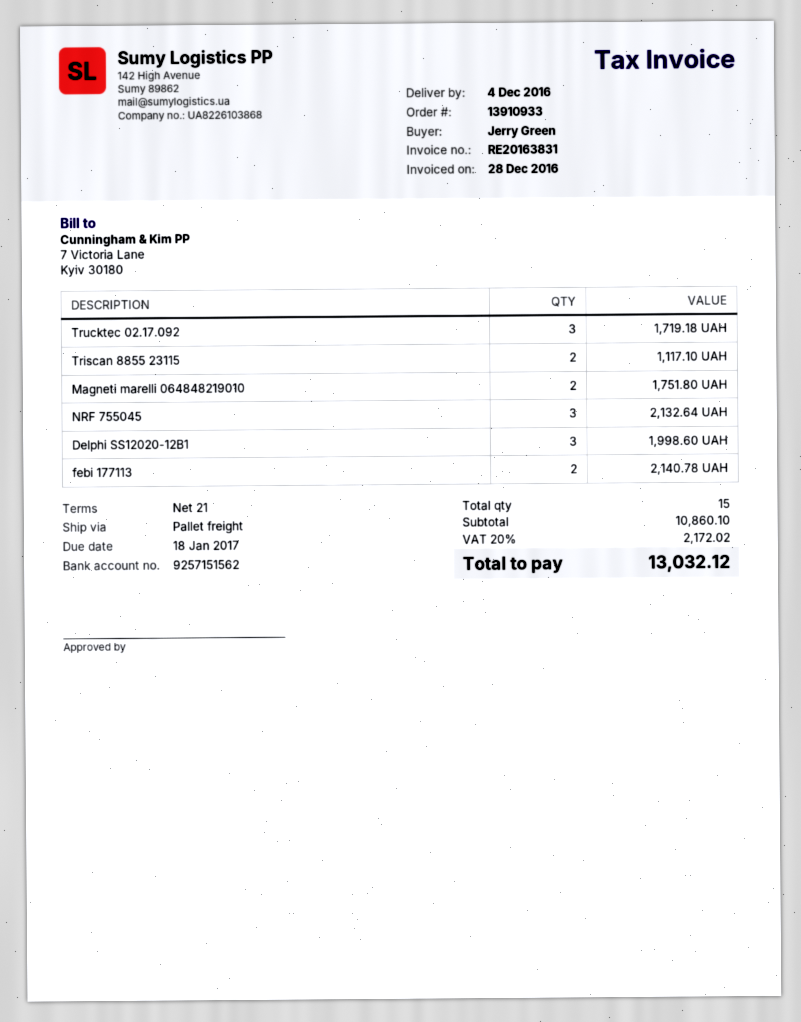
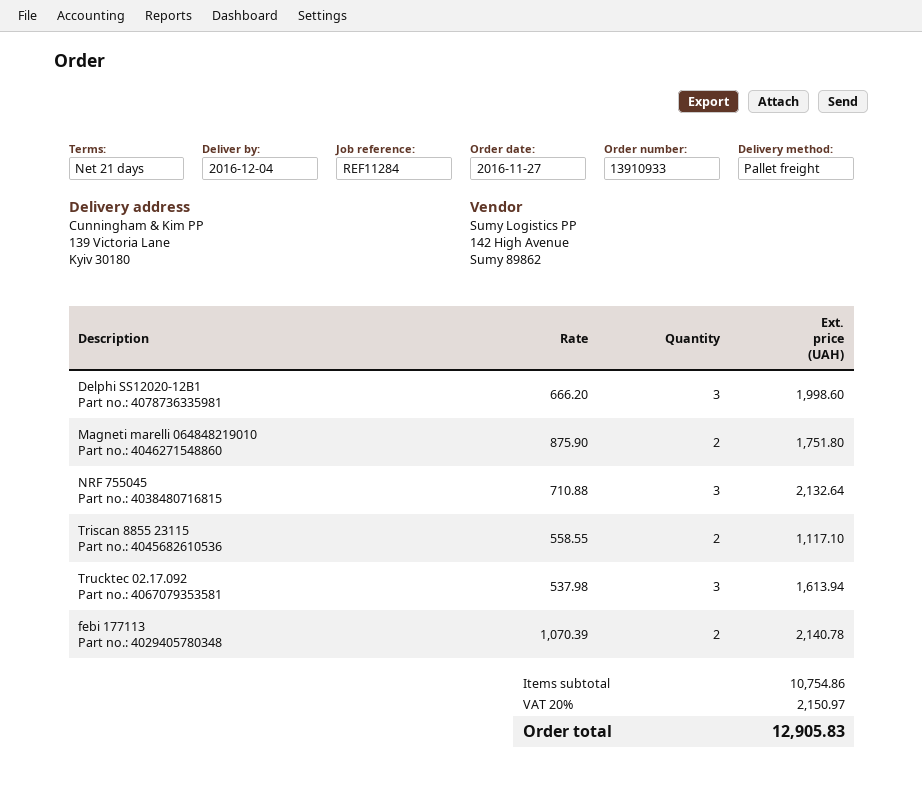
Trucktec 02.17.092: 3 for 1719.18 -> 3 for 1613.94
subtotal: 10860.10 -> 10754.86
tax: 20% = 2172.02 -> 20% = 2150.97
total: 13032.12 -> 12905.83

